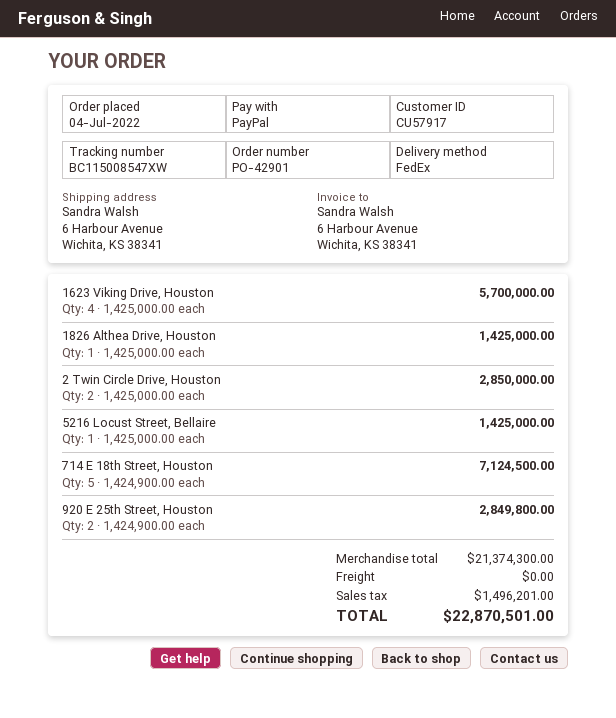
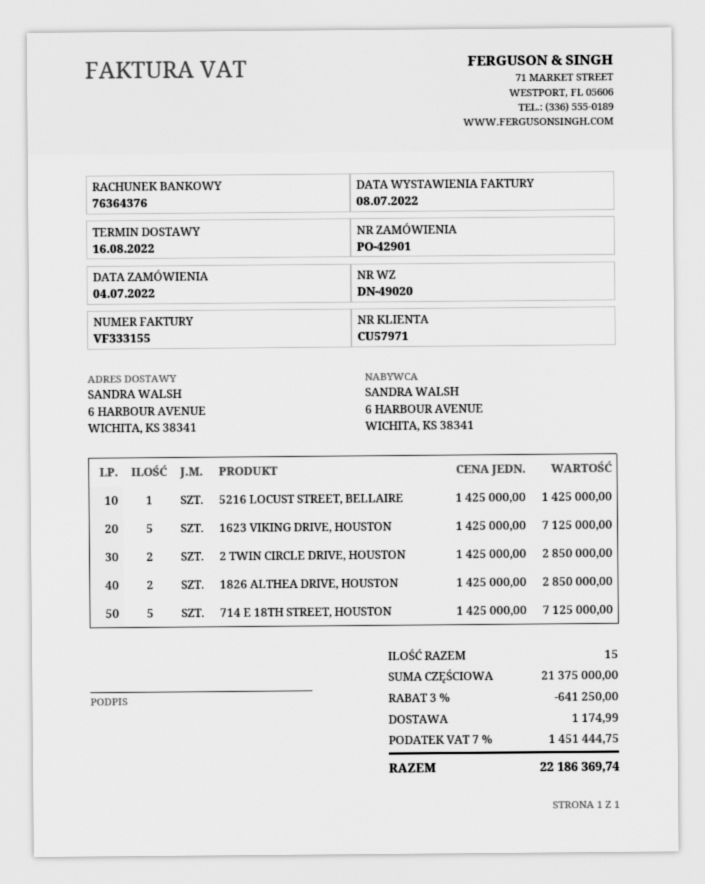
customer number: CU57917 -> CU57971
1623 Viking Drive, Houston: 4 x 1425000.00 = 5700000.00 -> 5 x 1425000.00 = 7125000.00
1826 Althea Drive, Houston: 1 x 1425000.00 = 1425000.00 -> 2 x 1425000.00 = 2850000.00
714 E 18th Street, Houston: 5 x 1424900.00 = 7124500.00 -> 5 x 1425000.00 = 7125000.00
920 E 25th Street, Houston: 2 x 1424900.00 = 2849800.00 -> none
subtotal: 21374300.00 -> 21375000.00
discount: none -> 3% = 641250.00
shipping: 0.00 -> 1174.99
tax: 1496201.00 -> 1451444.75
total: 22870501.00 -> 22186369.74

